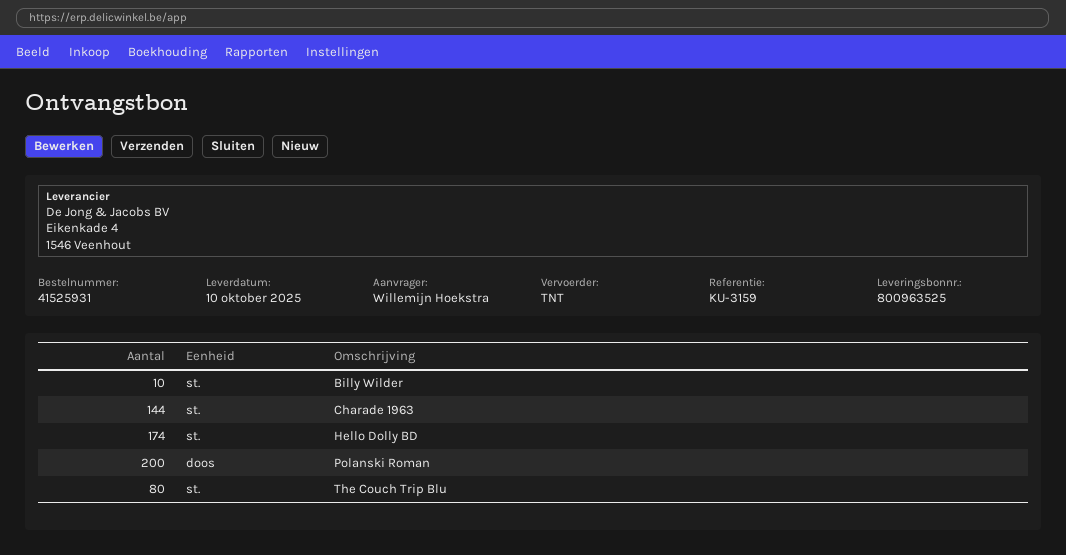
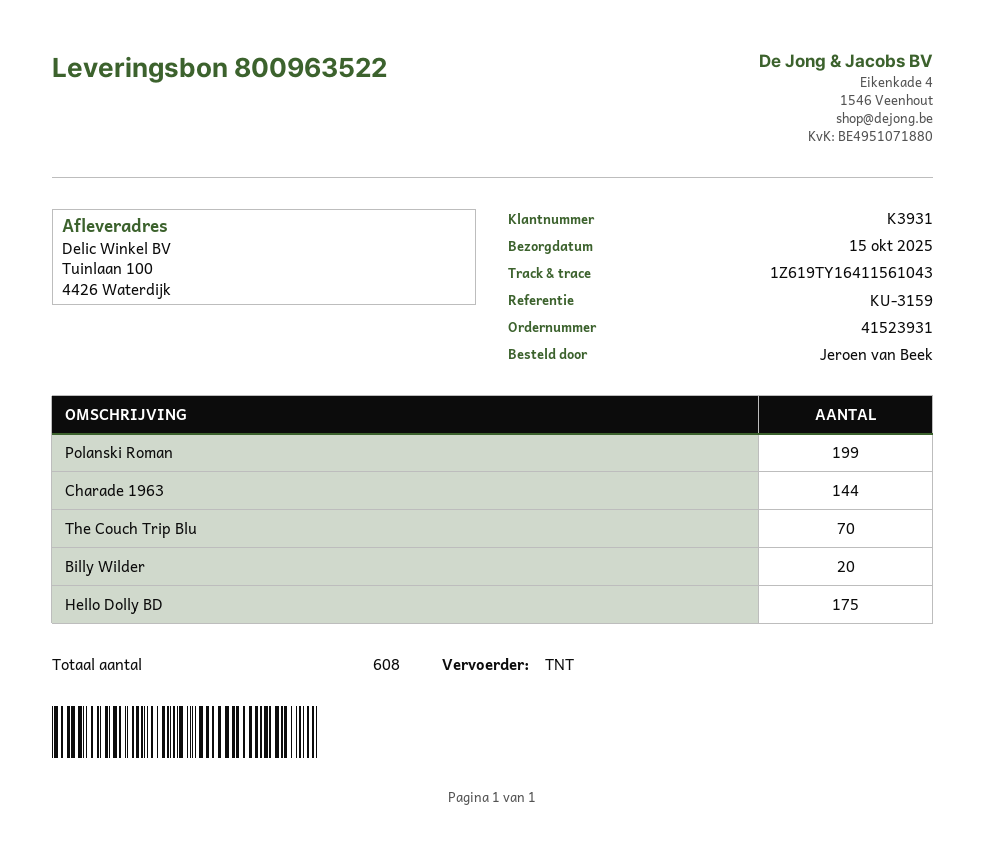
order number: 41525931 -> 41523931
delivery note number: 800963525 -> 800963522
delivery date: 2025-10-10 -> 2025-10-15
ordered by: Willemijn Hoekstra -> Jeroen van Beek
Billy Wilder: 10 -> 20
Hello Dolly BD: 174 -> 175
Polanski Roman: 200 -> 199
The Couch Trip Blu: 80 -> 70

